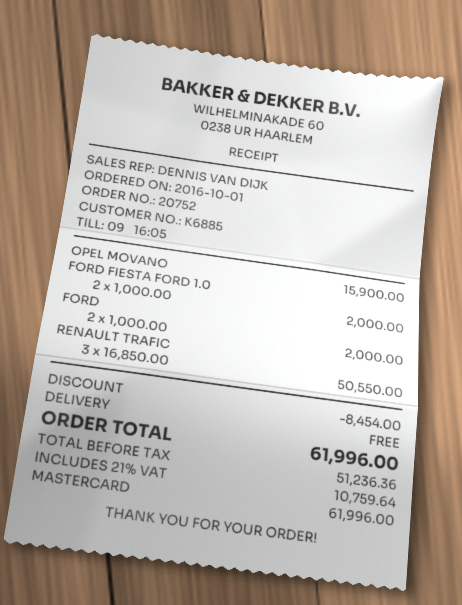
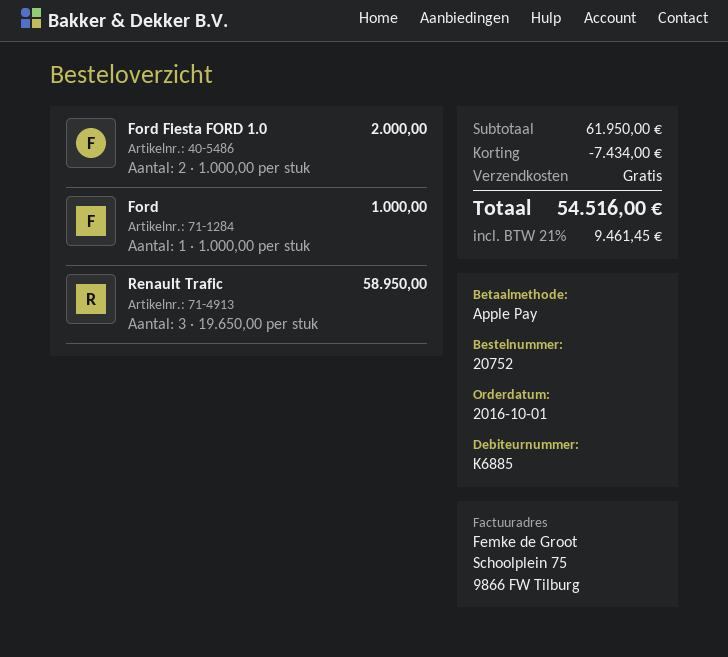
payment method: Mastercard -> Apple Pay
OPEL MOVANO: 1 x 15900.00 = 15900.00 -> none
FORD: 2 x 1000.00 = 2000.00 -> 1 x 1000.00 = 1000.00
RENAULT TRAFIC: 3 x 16850.00 = 50550.00 -> 3 x 19650.00 = 58950.00
discount: 8454.00 -> 7434.00
tax: 21% = 10759.64 -> 21% = 9461.45
total: 61996.00 -> 54516.00

